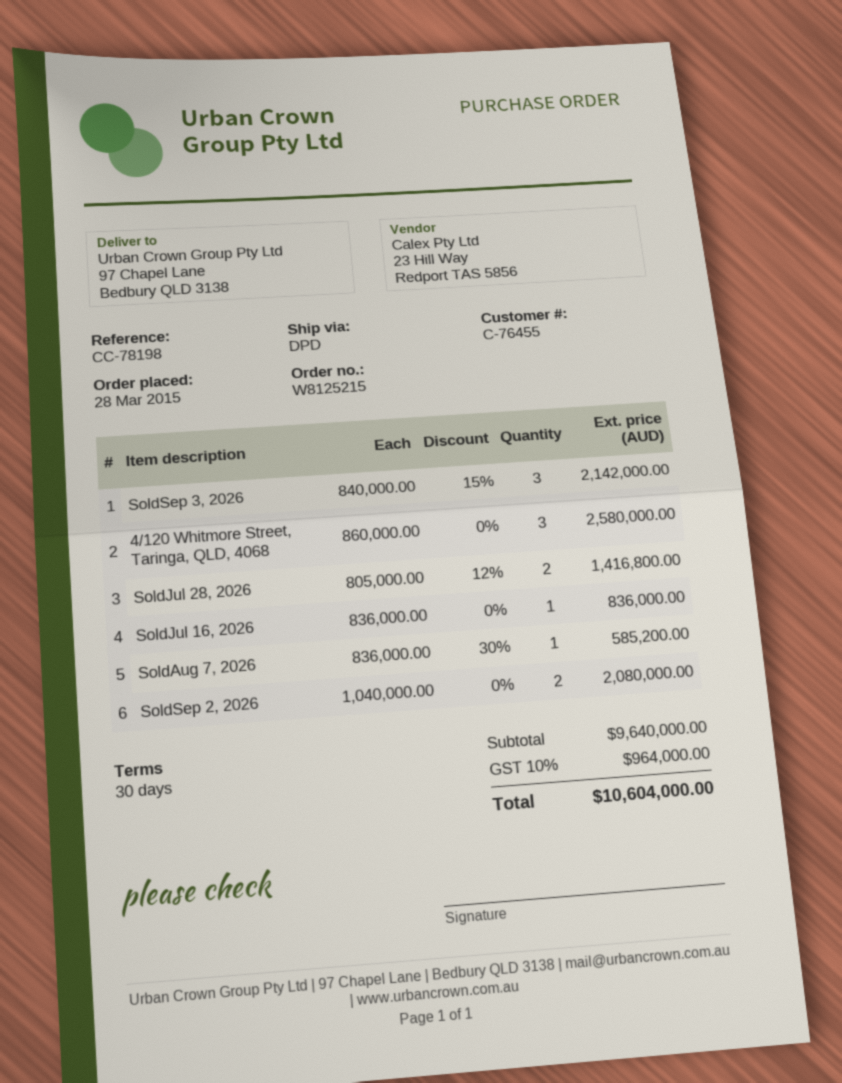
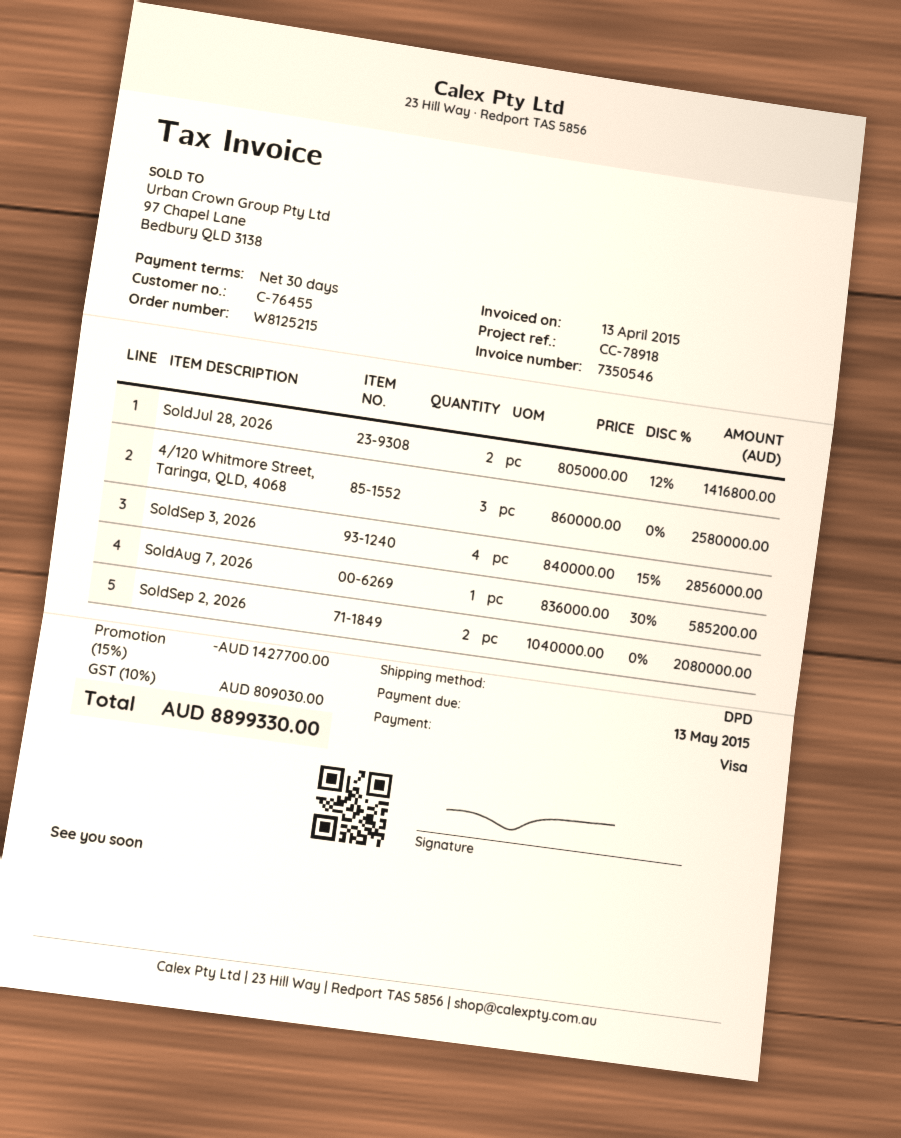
reference: CC-78198 -> CC-78918
SoldSep 3, 2026: 3 x 840000.00 - 15% = 2142000.00 -> 4 x 840000.00 - 15% = 2856000.00
SoldJul 16, 2026: 1 x 836000.00 = 836000.00 -> none
discount: none -> 15% = 1427700.00
tax: 10% = 964000.00 -> 10% = 809030.00
total: 10604000.00 -> 8899330.00

